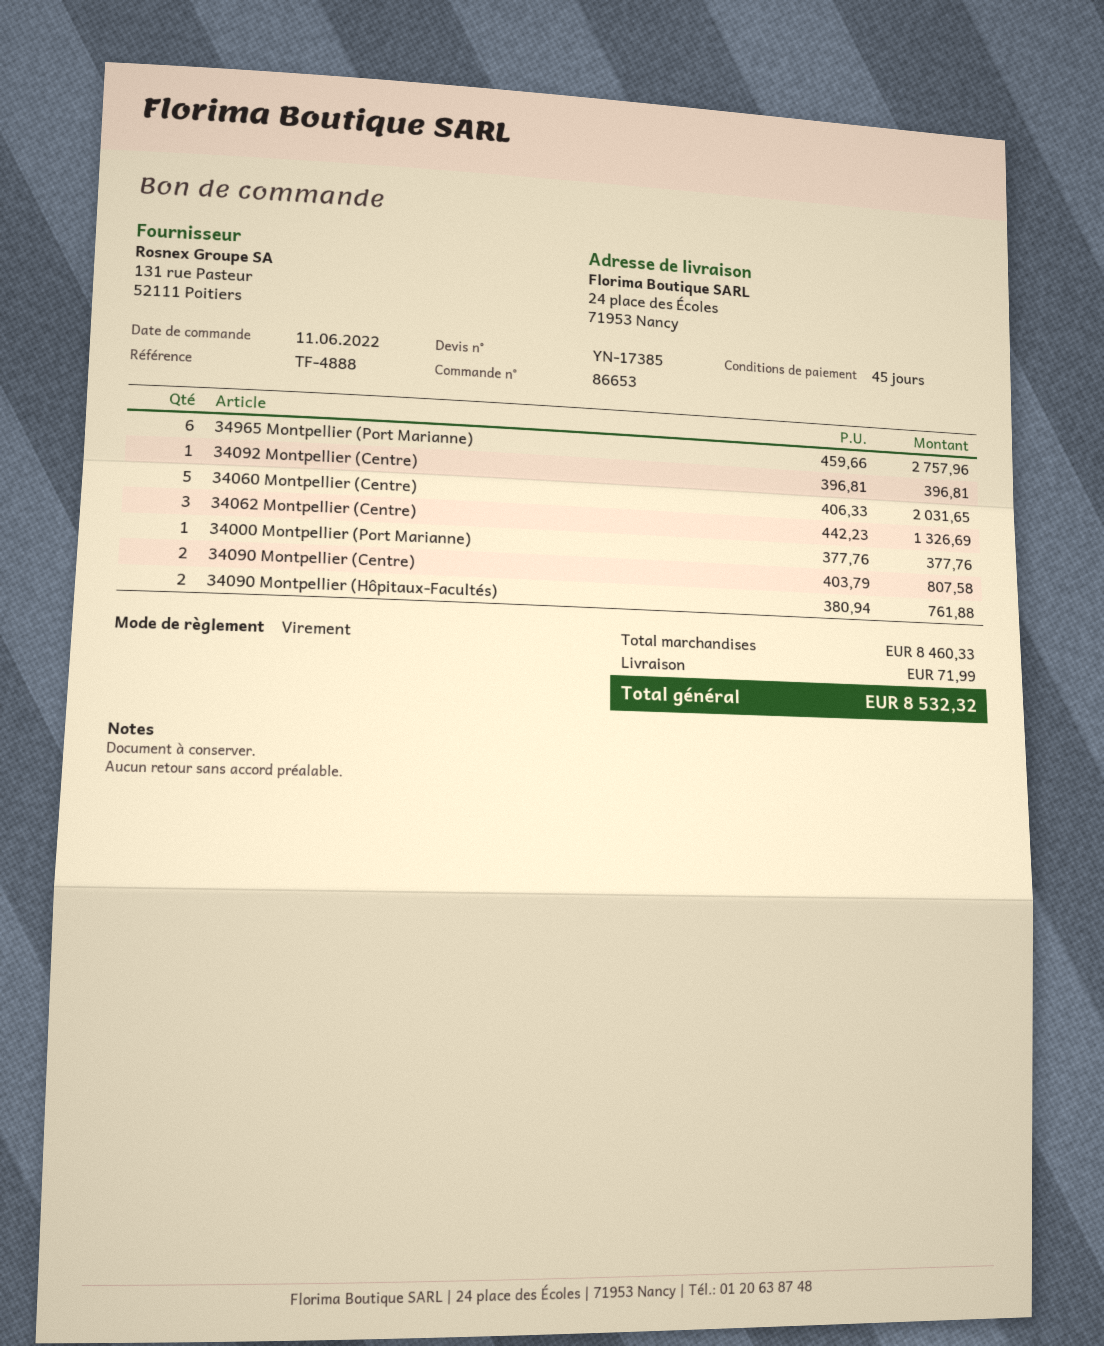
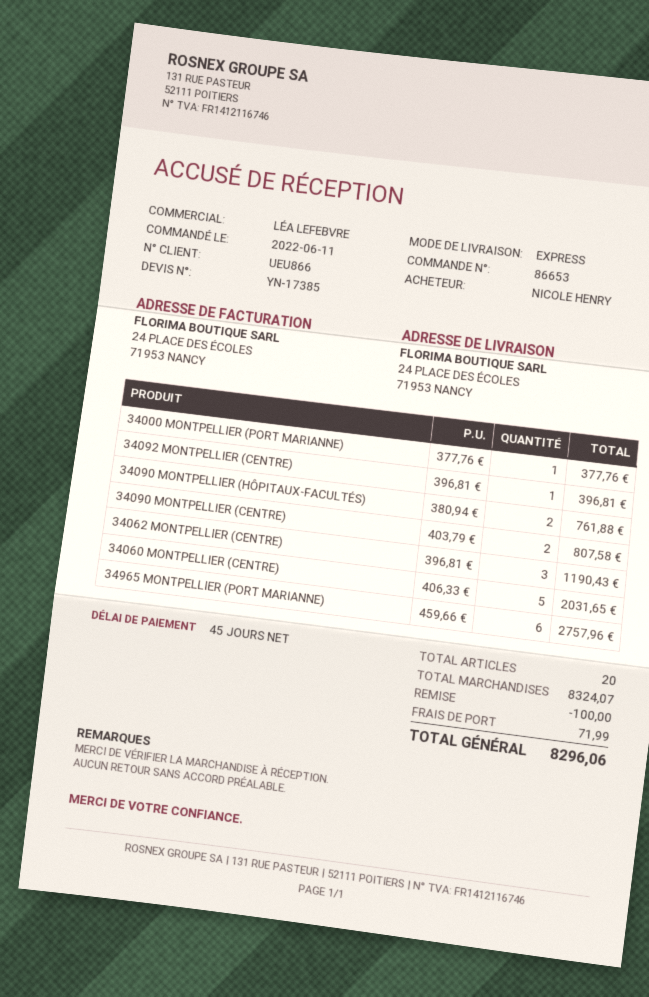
34062 Montpellier (Centre): 3 x 442.23 = 1326.69 -> 3 x 396.81 = 1190.43
subtotal: 8460.33 -> 8324.07
discount: none -> 100.00
total: 8532.32 -> 8296.06

